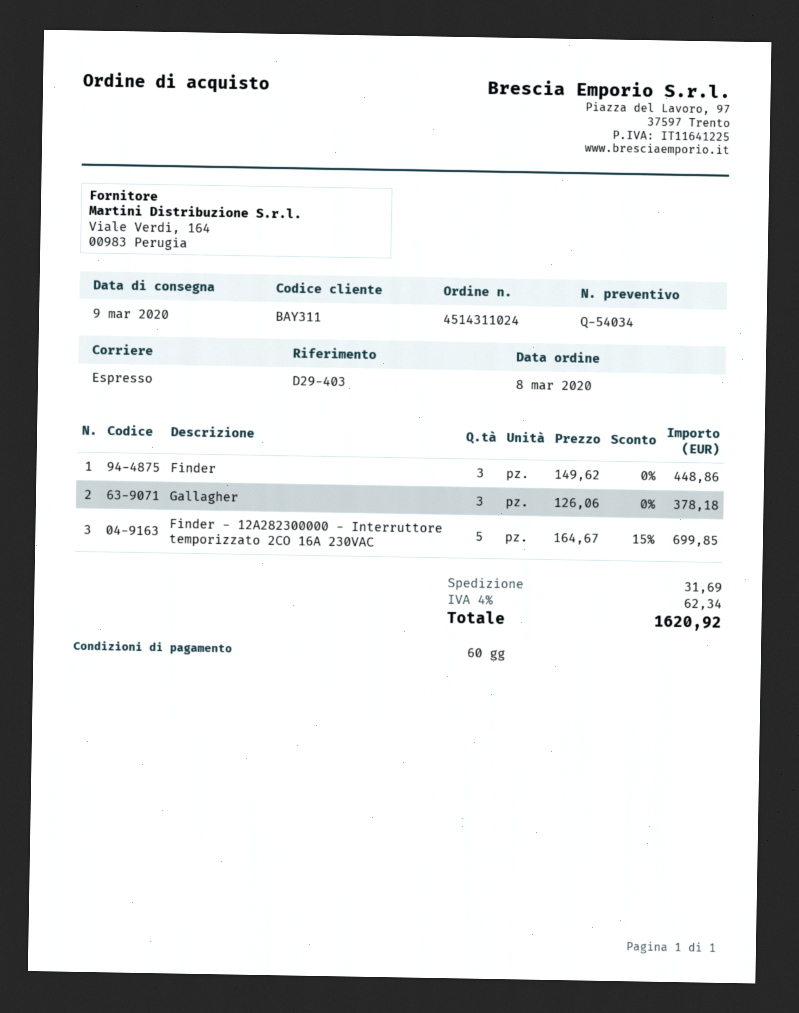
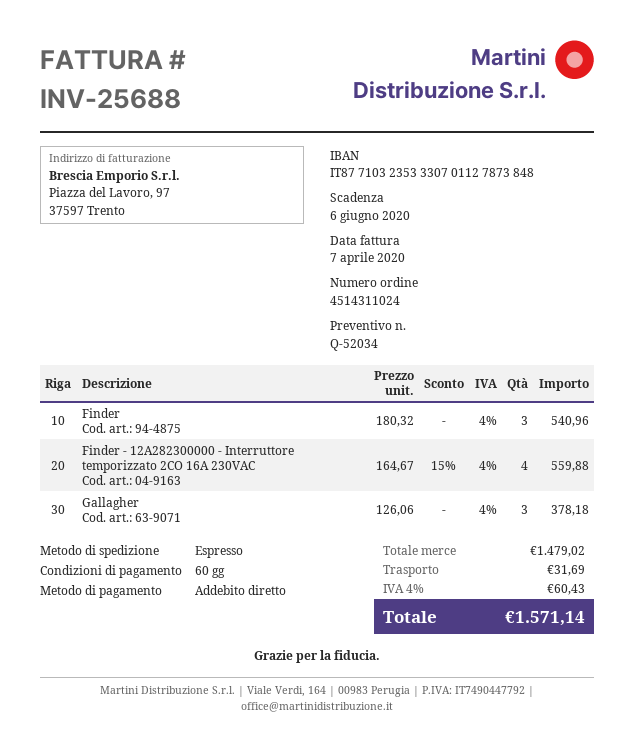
quote number: Q-54034 -> Q-52034
Finder: 3 x 149.62 = 448.86 -> 3 x 180.32 = 540.96
Finder - 12A282300000 - Interruttore temporizzato 2CO 16A 230VAC: 5 x 164.67 - 15% = 699.85 -> 4 x 164.67 - 15% = 559.88
tax: 4% = 62.34 -> 4% = 60.43
total: 1620.92 -> 1571.14

